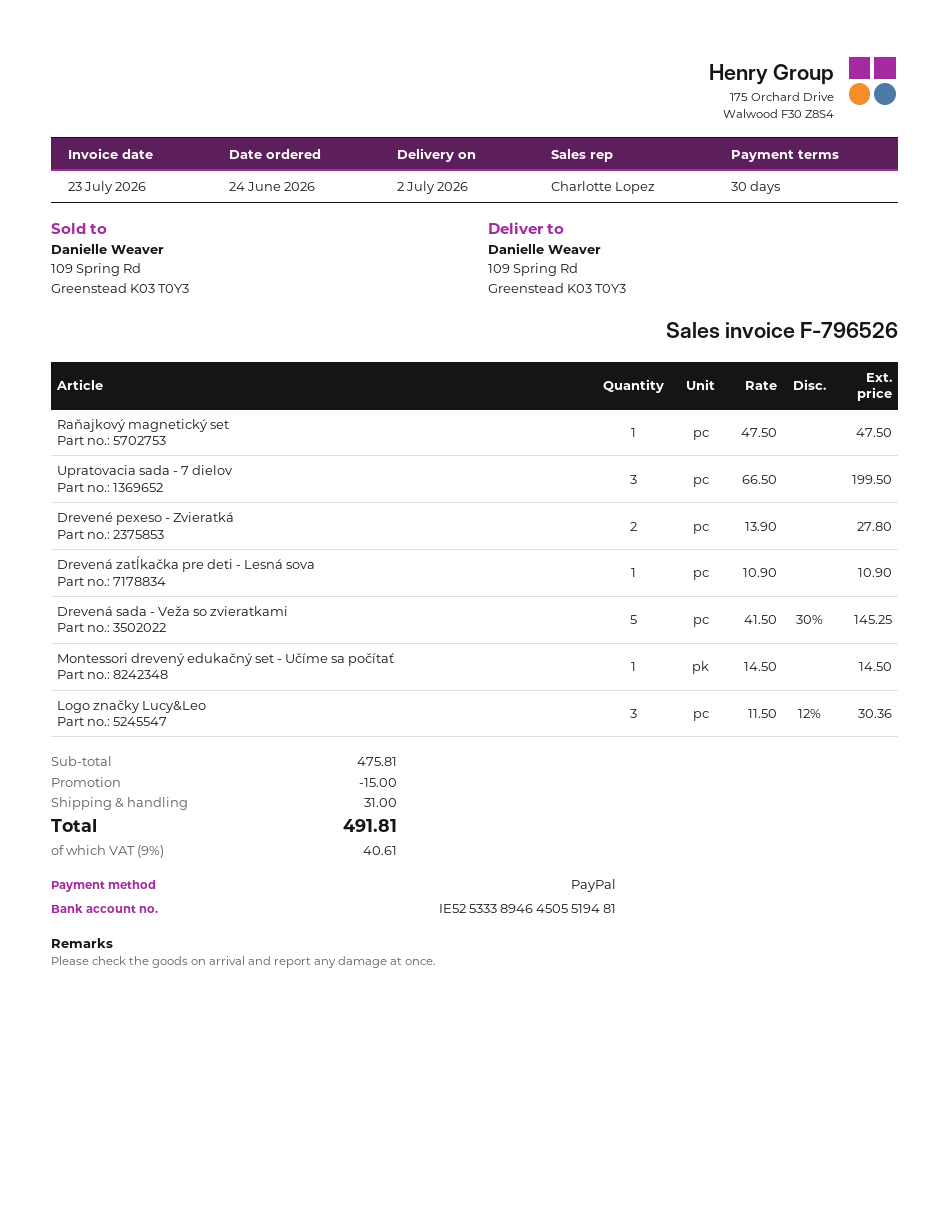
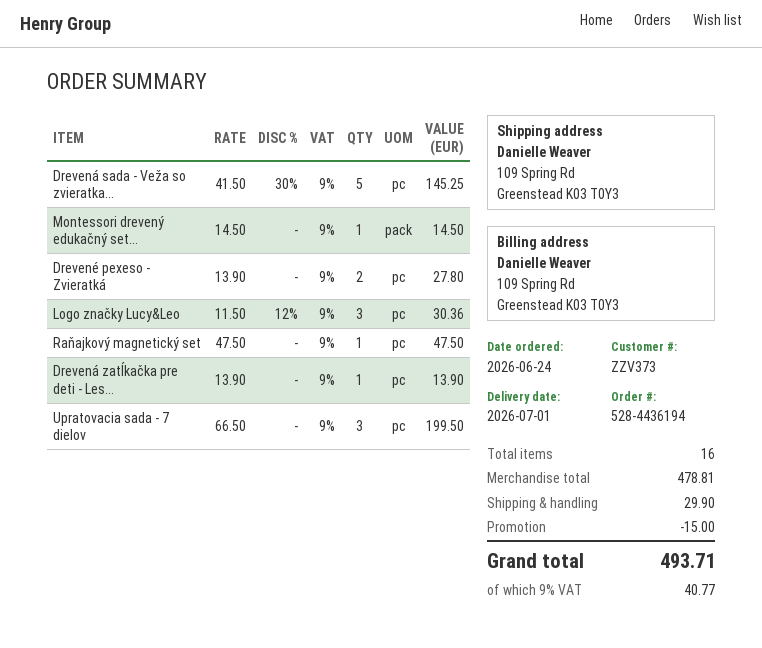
delivery date: 2026-07-02 -> 2026-07-01
Drevená zatĺkačka pre deti - Lesná sova: 1 x 10.90 = 10.90 -> 1 x 13.90 = 13.90
subtotal: 475.81 -> 478.81
shipping: 31.00 -> 29.90
tax: 9% = 40.61 -> 9% = 40.77
total: 491.81 -> 493.71

